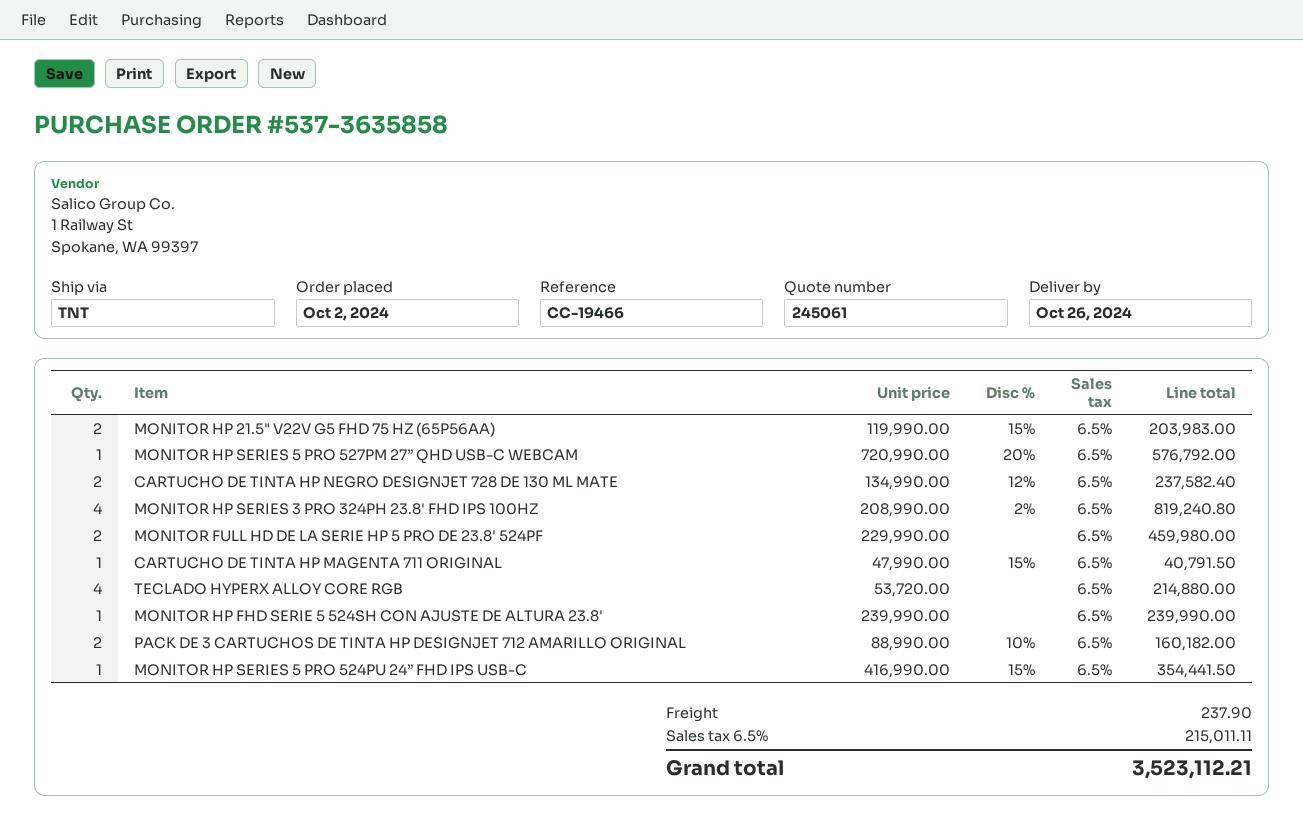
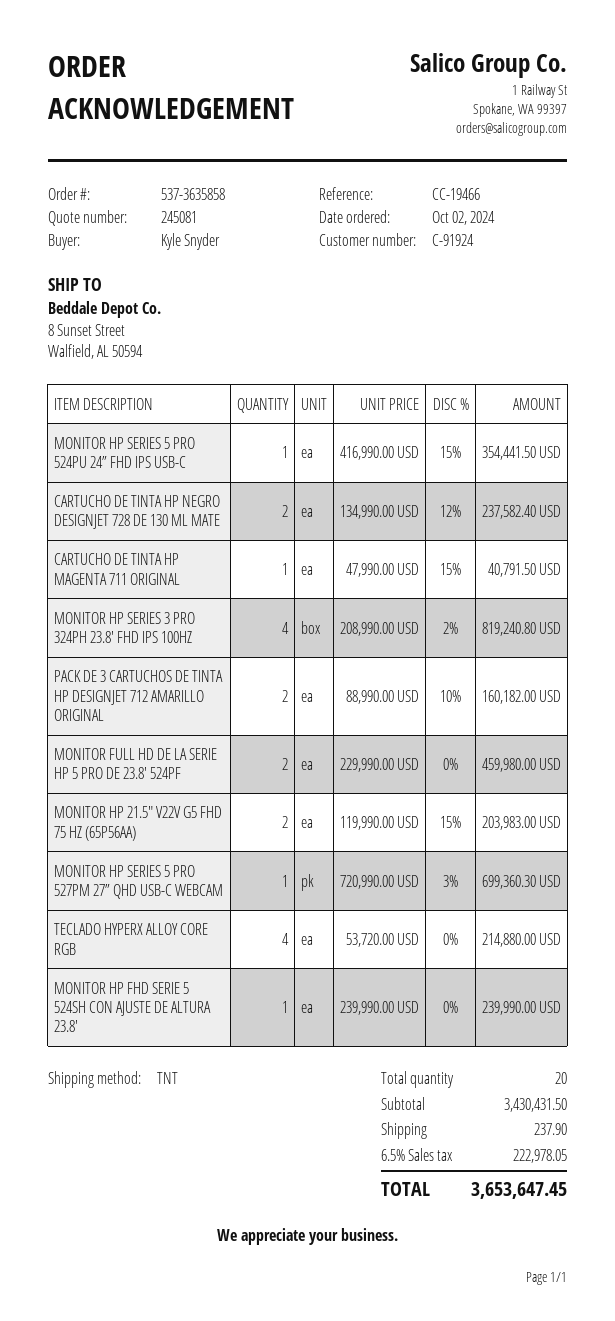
quote number: 245061 -> 245081
MONITOR HP SERIES 5 PRO 527PM 27” QHD USB-C WEBCAM: 1 x 720990.00 - 20% = 576792.00 -> 1 x 720990.00 - 3% = 699360.30
tax: 6.5% = 215011.11 -> 6.5% = 222978.05
total: 3523112.21 -> 3653647.45

